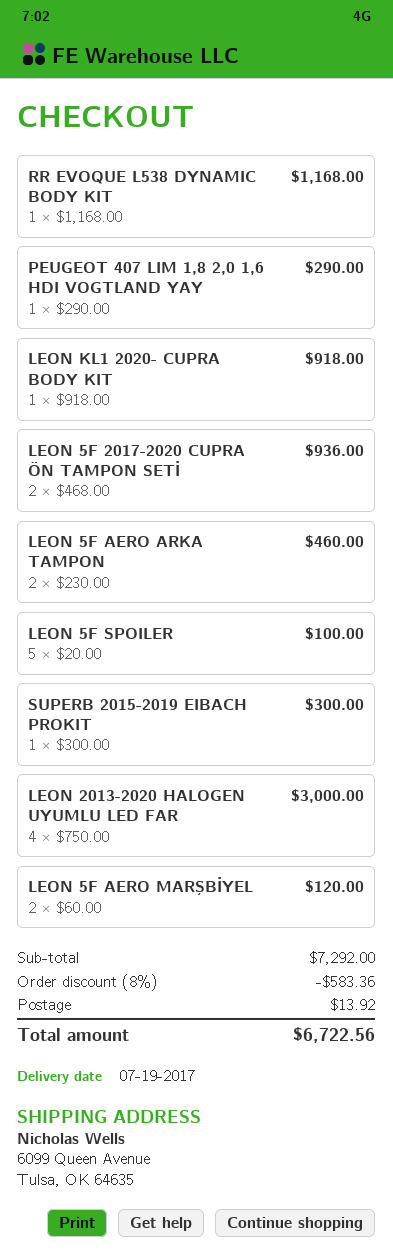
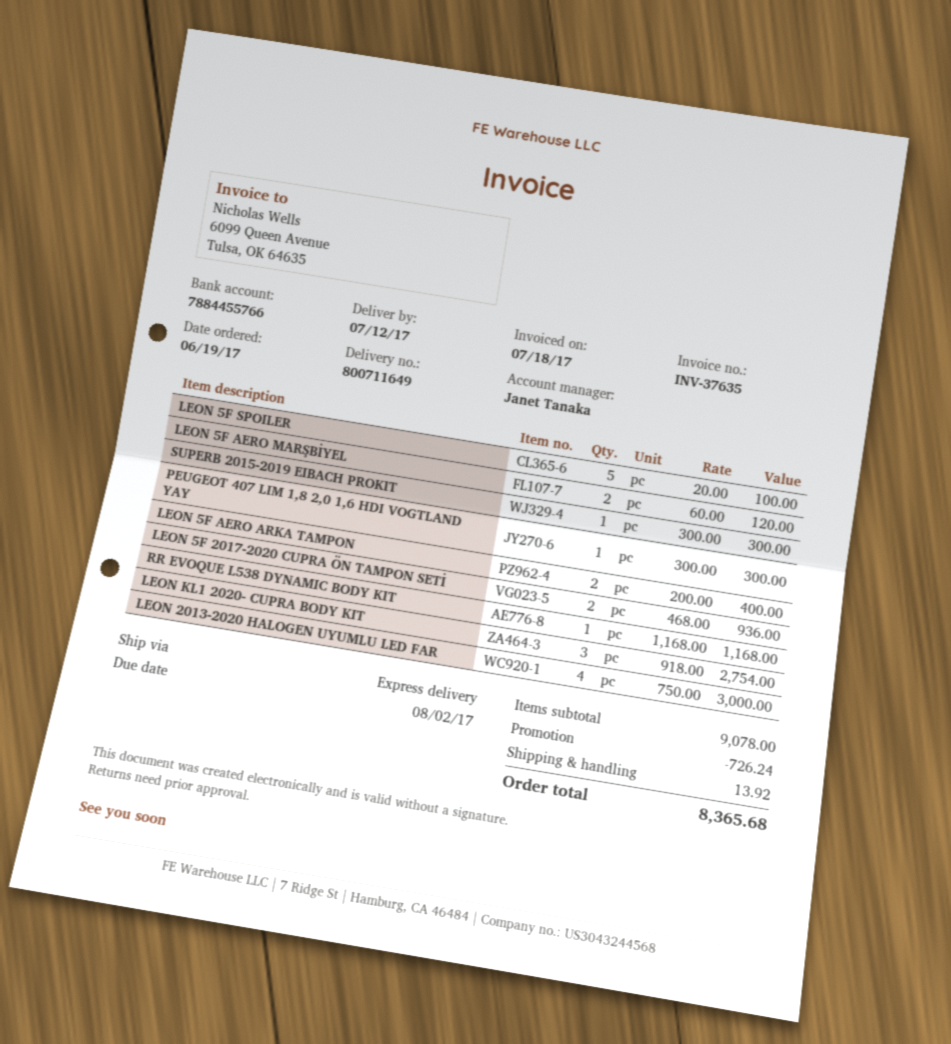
delivery date: 2017-07-19 -> 2017-07-12
PEUGEOT 407 LIM 1,8 2,0 1,6 HDI VOGTLAND YAY: 1 x 290.00 = 290.00 -> 1 x 300.00 = 300.00
LEON KL1 2020- CUPRA BODY KIT: 1 x 918.00 = 918.00 -> 3 x 918.00 = 2754.00
LEON 5F AERO ARKA TAMPON: 2 x 230.00 = 460.00 -> 2 x 200.00 = 400.00
subtotal: 7292.00 -> 9078.00
discount: 583.36 -> 726.24
total: 6722.56 -> 8365.68

